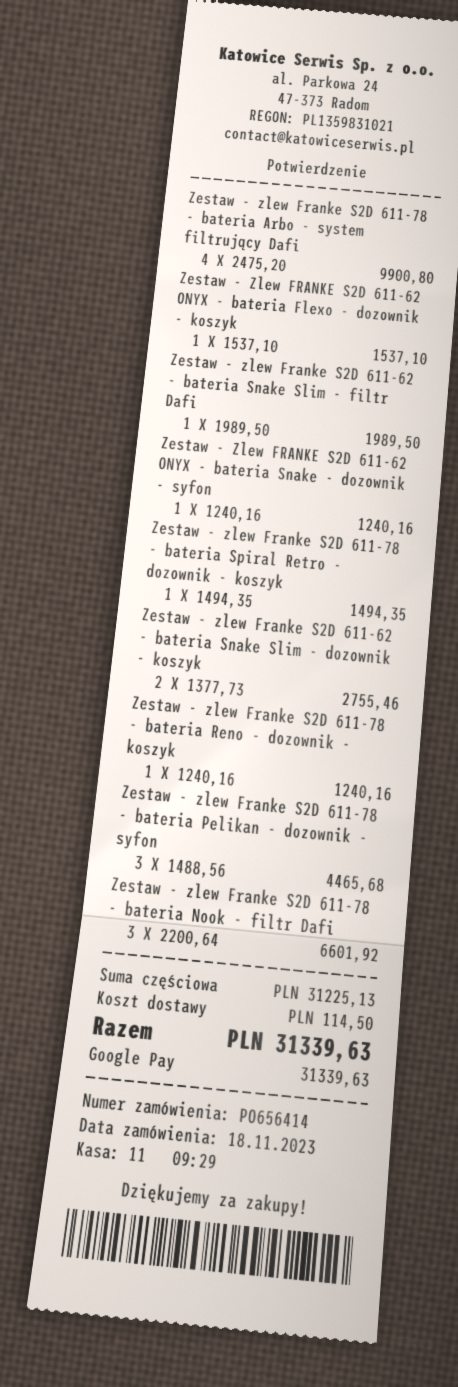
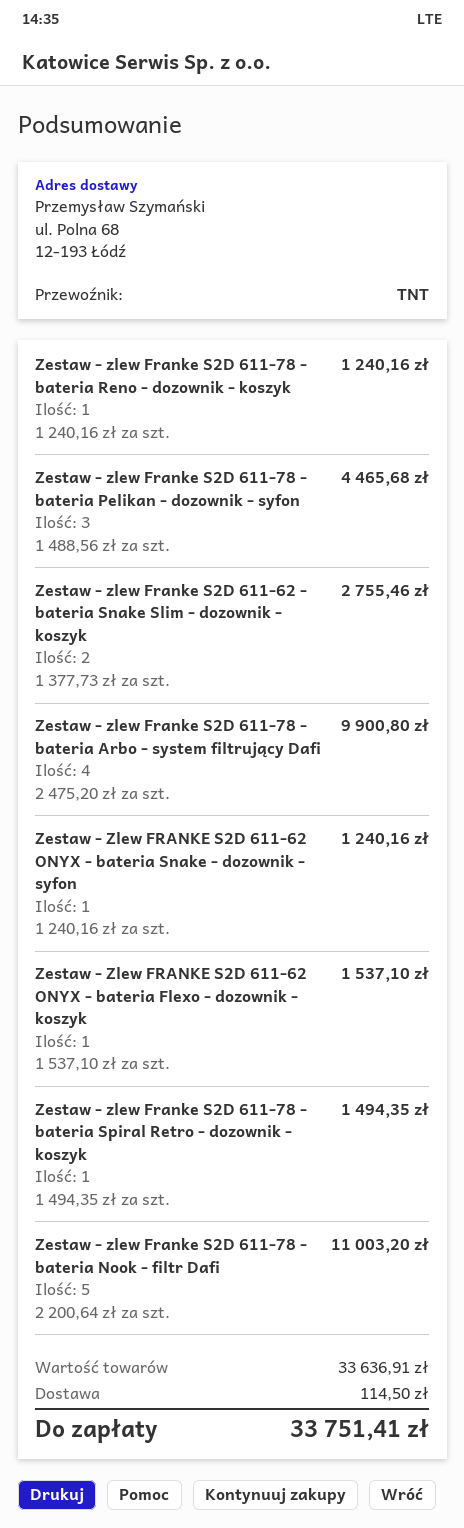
Zestaw - zlew Franke S2D 611-62 - bateria Snake Slim - filtr Dafi: 1 x 1989.50 = 1989.50 -> none
Zestaw - zlew Franke S2D 611-78 - bateria Nook - filtr Dafi: 3 x 2200.64 = 6601.92 -> 5 x 2200.64 = 11003.20
subtotal: 31225.13 -> 33636.91
total: 31339.63 -> 33751.41

